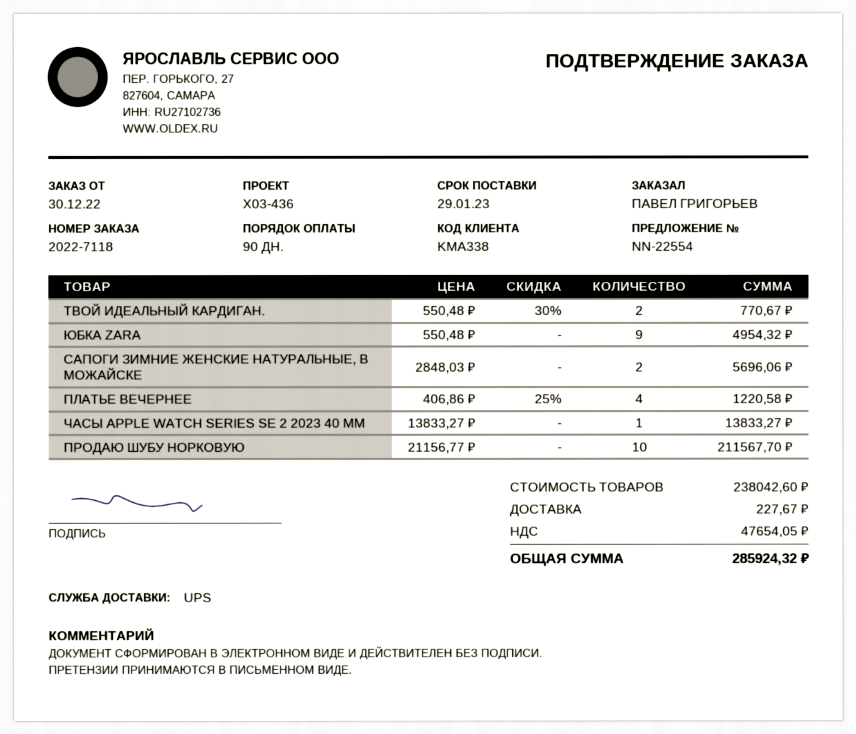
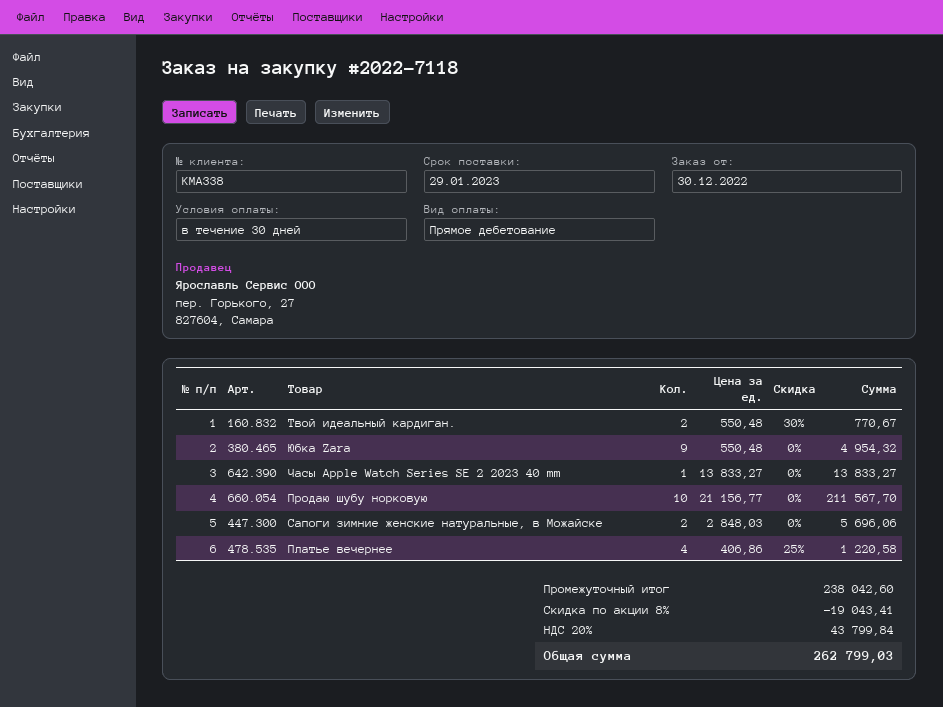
payment terms: 90 days -> 30 days
discount: none -> 8% = 19043.41
shipping: 227.67 -> none
tax: 47654.05 -> 43799.84
total: 285924.32 -> 262799.03

